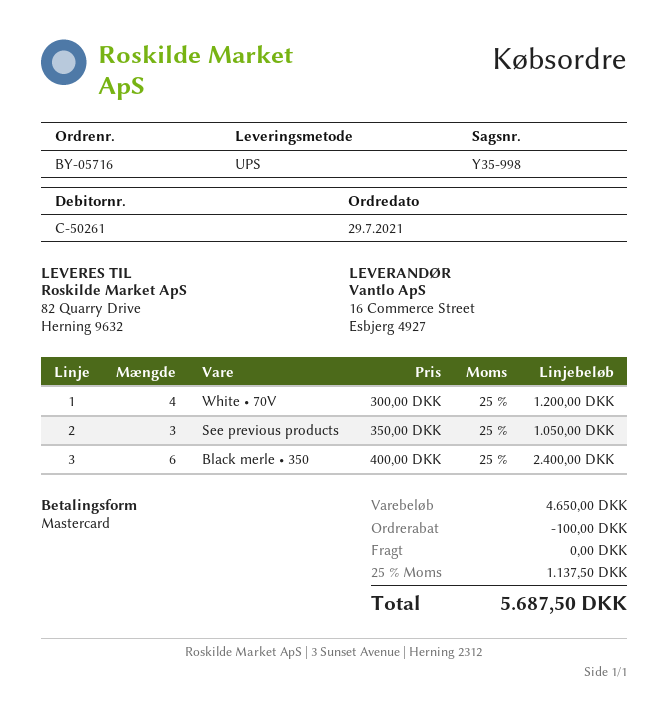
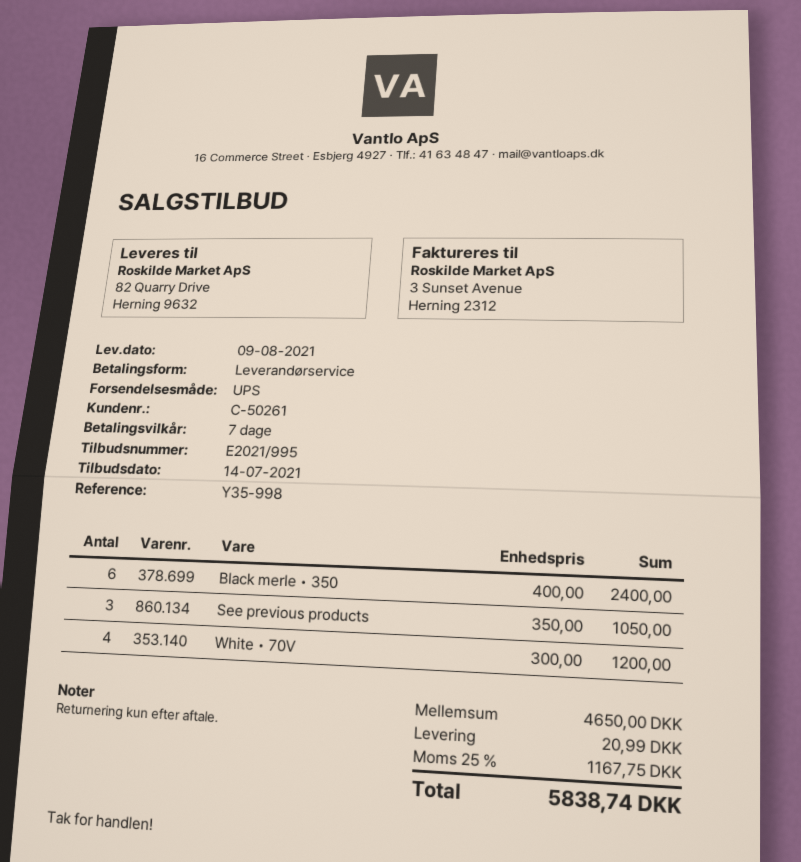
payment method: Mastercard -> direct debit
discount: 100.00 -> none
shipping: 0.00 -> 20.99
tax: 25% = 1137.50 -> 25% = 1167.75
total: 5687.50 -> 5838.74

